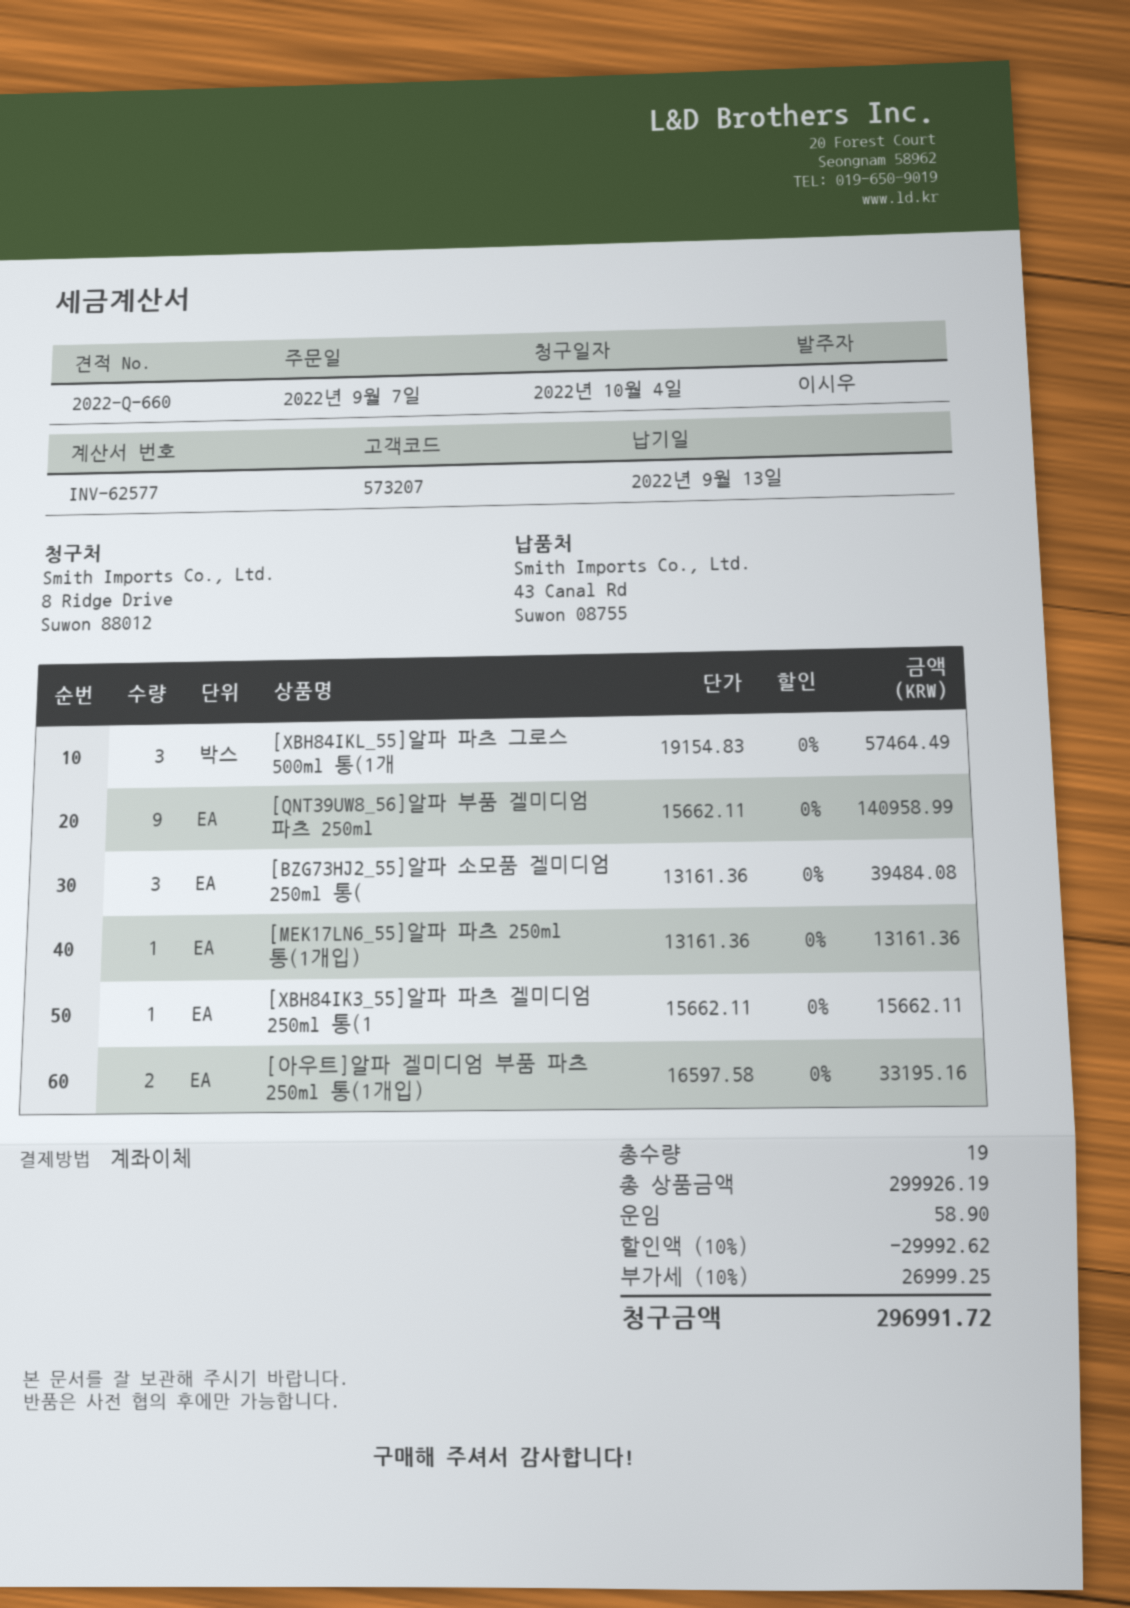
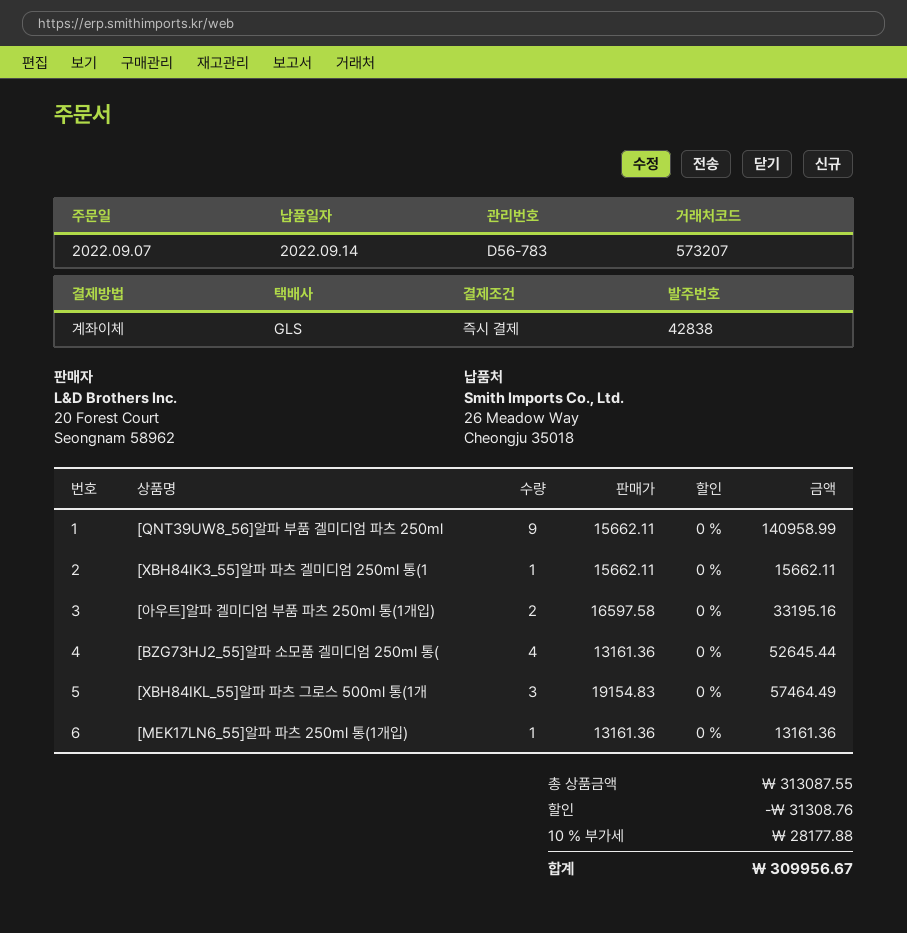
delivery date: 2022-09-13 -> 2022-09-14
ship to: 43 Canal Rd, Suwon 08755 -> 26 Meadow Way, Cheongju 35018
[BZG73HJ2_55]알파 소모품 겔미디엄 250ml 통(: 3 x 13161.36 = 39484.08 -> 4 x 13161.36 = 52645.44
subtotal: 299926.19 -> 313087.55
discount: 29992.62 -> 31308.76
shipping: 58.90 -> none
tax: 10% = 26999.25 -> 10% = 28177.88
total: 296991.72 -> 309956.67

